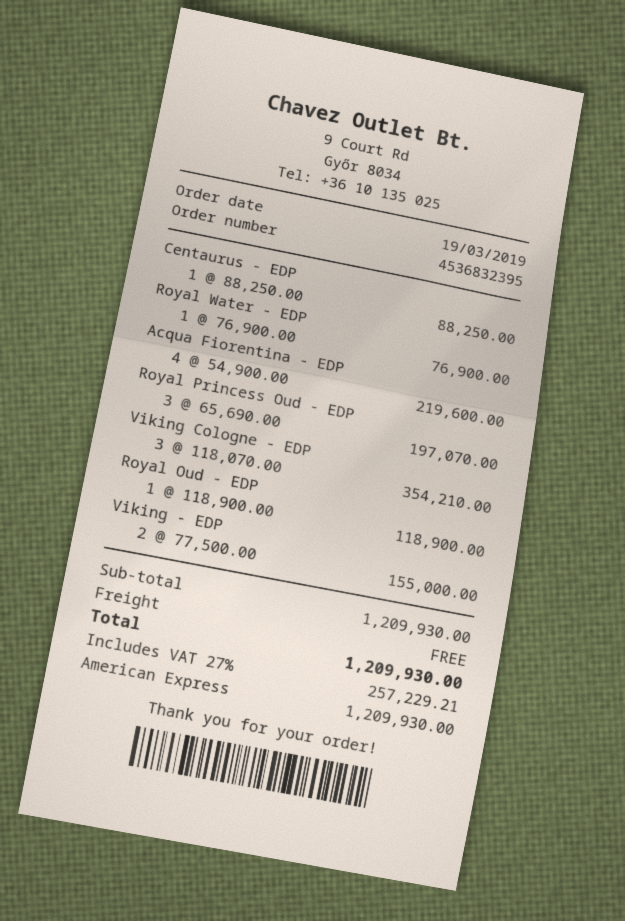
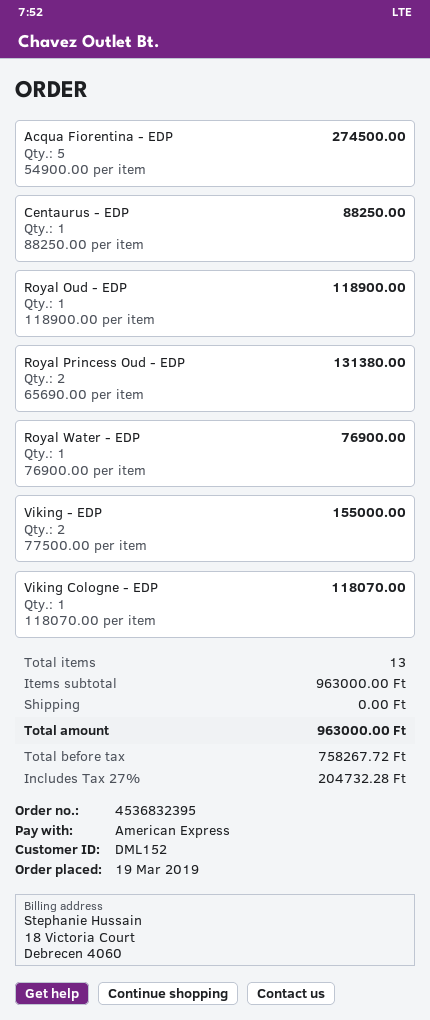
Acqua Fiorentina - EDP: 4 x 54900.00 = 219600.00 -> 5 x 54900.00 = 274500.00
Royal Princess Oud - EDP: 3 x 65690.00 = 197070.00 -> 2 x 65690.00 = 131380.00
Viking Cologne - EDP: 3 x 118070.00 = 354210.00 -> 1 x 118070.00 = 118070.00
subtotal: 1209930.00 -> 963000.00
tax: 27% = 257229.21 -> 27% = 204732.28
total: 1209930.00 -> 963000.00

